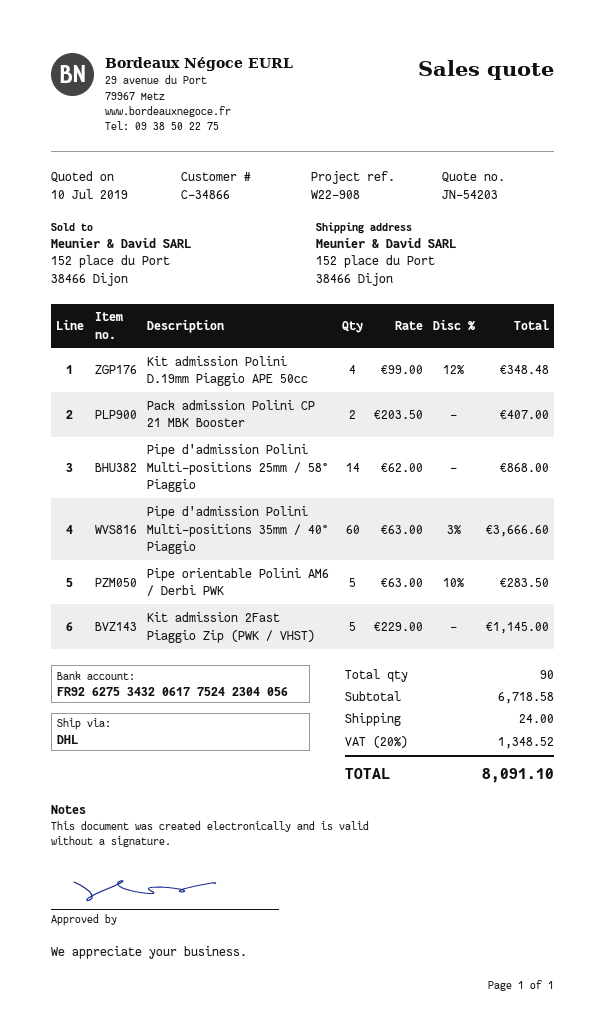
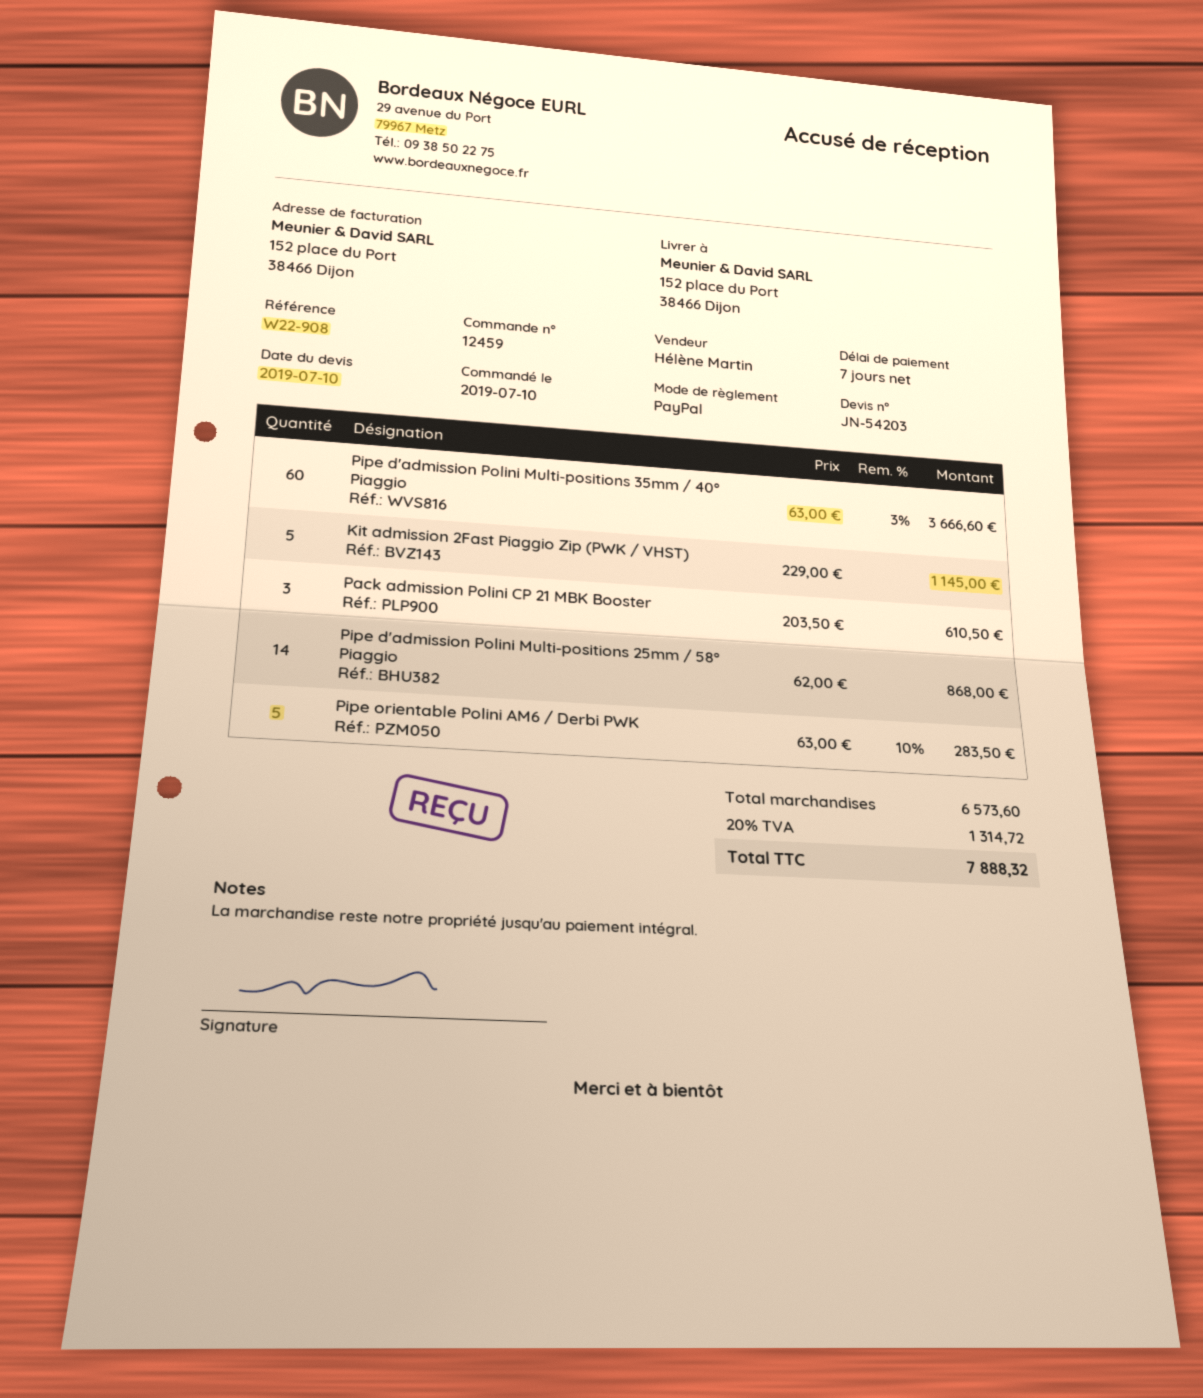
Kit admission Polini D.19mm Piaggio APE 50cc: 4 x 99.00 - 12% = 348.48 -> none
Pack admission Polini CP 21 MBK Booster: 2 x 203.50 = 407.00 -> 3 x 203.50 = 610.50
subtotal: 6718.58 -> 6573.60
shipping: 24.00 -> none
tax: 20% = 1348.52 -> 20% = 1314.72
total: 8091.10 -> 7888.32

